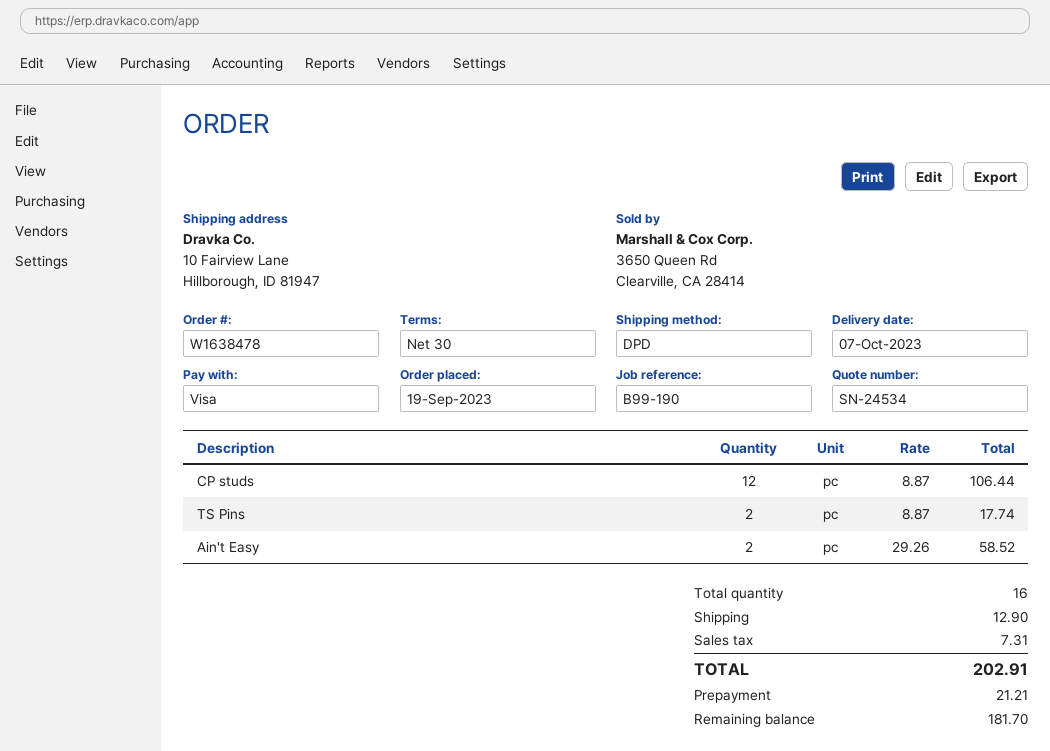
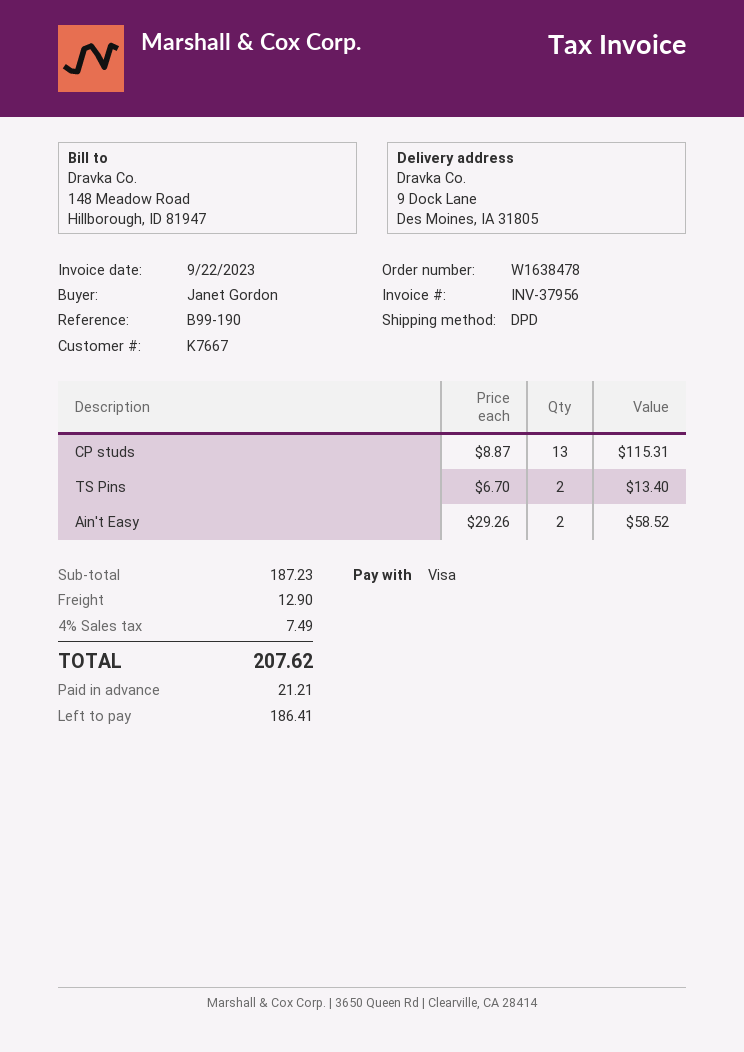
ship to: 10 Fairview Lane, Hillborough, ID 81947 -> 9 Dock Lane, Des Moines, IA 31805
CP studs: 12 x 8.87 = 106.44 -> 13 x 8.87 = 115.31
TS Pins: 2 x 8.87 = 17.74 -> 2 x 6.70 = 13.40
tax: 7.31 -> 7.49
total: 202.91 -> 207.62
balance: 181.70 -> 186.41

